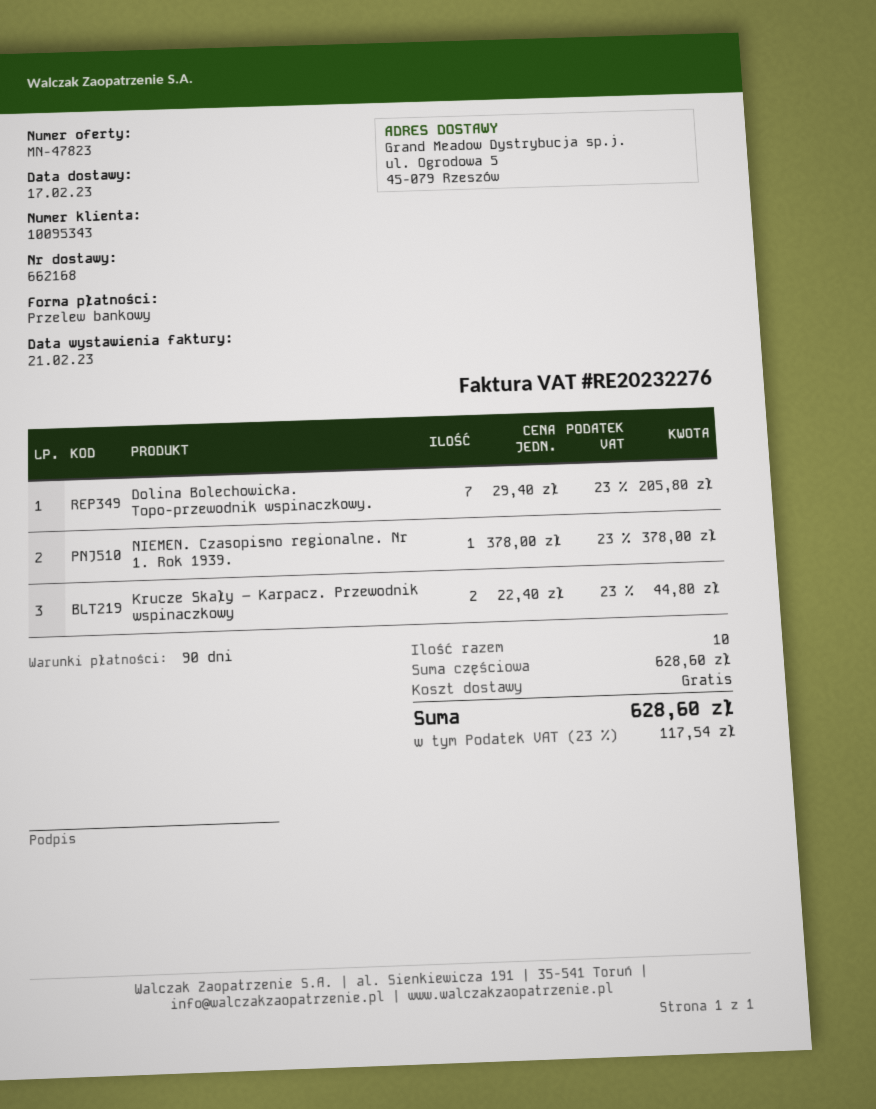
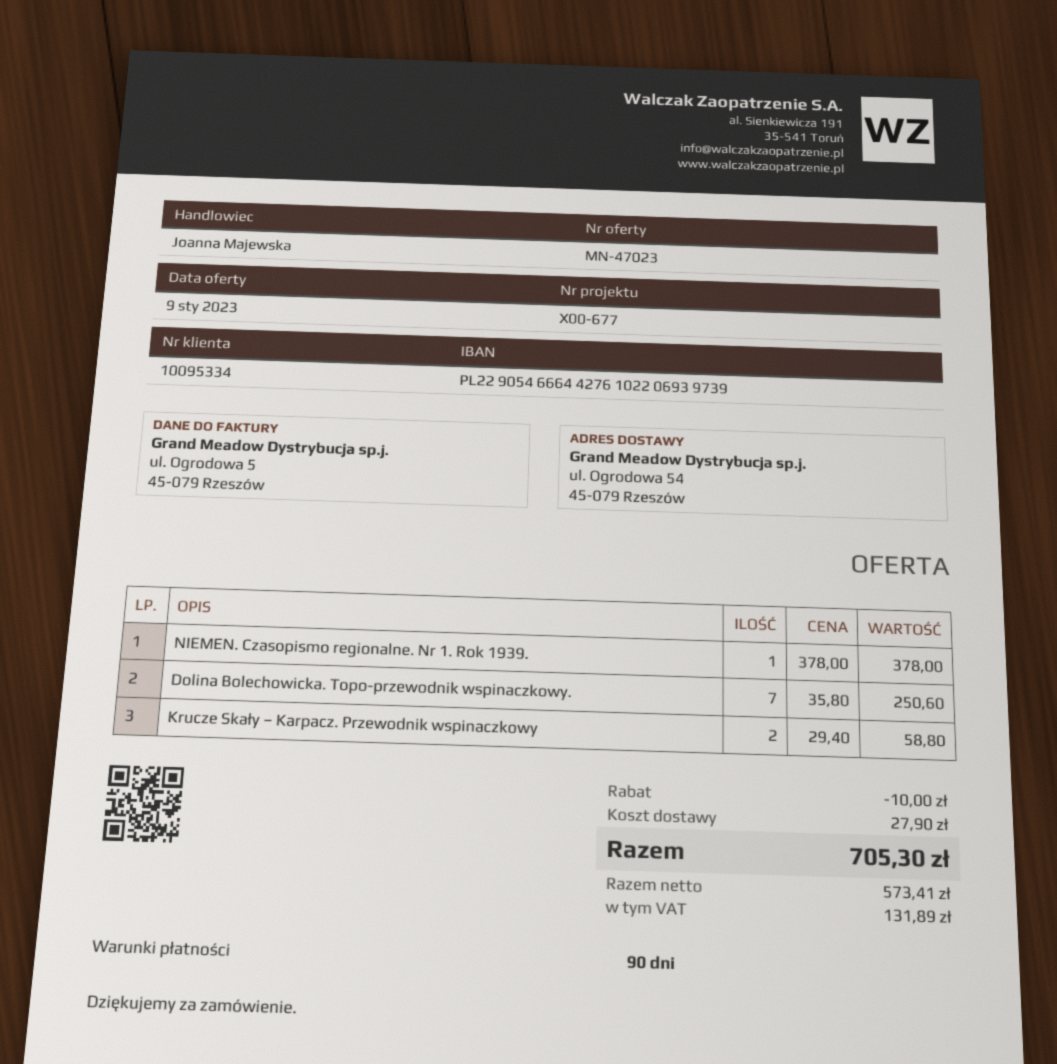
quote number: MN-47823 -> MN-47023
customer number: 10095343 -> 10095334
ship to: ul. Ogrodowa 5, 45-079 Rzeszów -> ul. Ogrodowa 54, 45-079 Rzeszów
Dolina Bolechowicka. Topo-przewodnik wspinaczkowy.: 7 x 29.40 = 205.80 -> 7 x 35.80 = 250.60
Krucze Skały – Karpacz. Przewodnik wspinaczkowy: 2 x 22.40 = 44.80 -> 2 x 29.40 = 58.80
discount: none -> 10.00
shipping: 0.00 -> 27.90
tax: 117.54 -> 131.89
total: 628.60 -> 705.30

